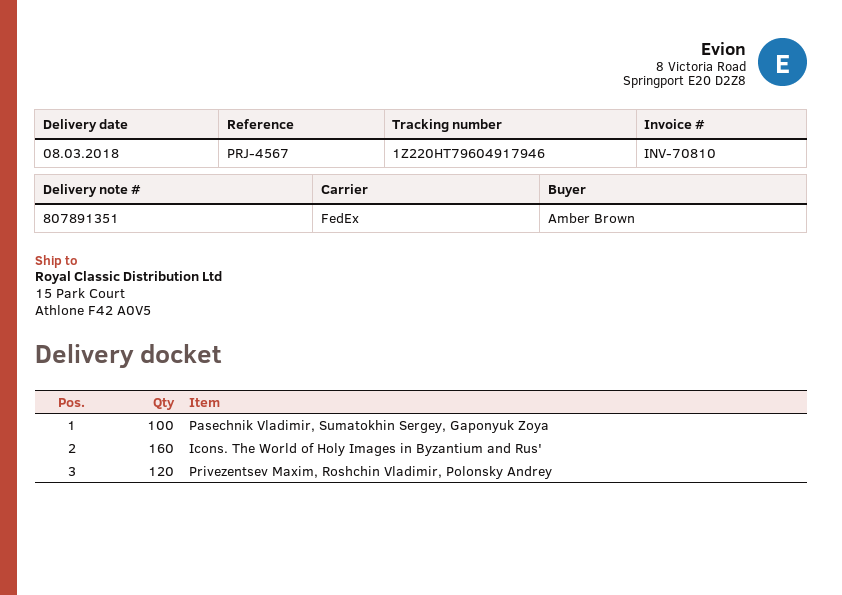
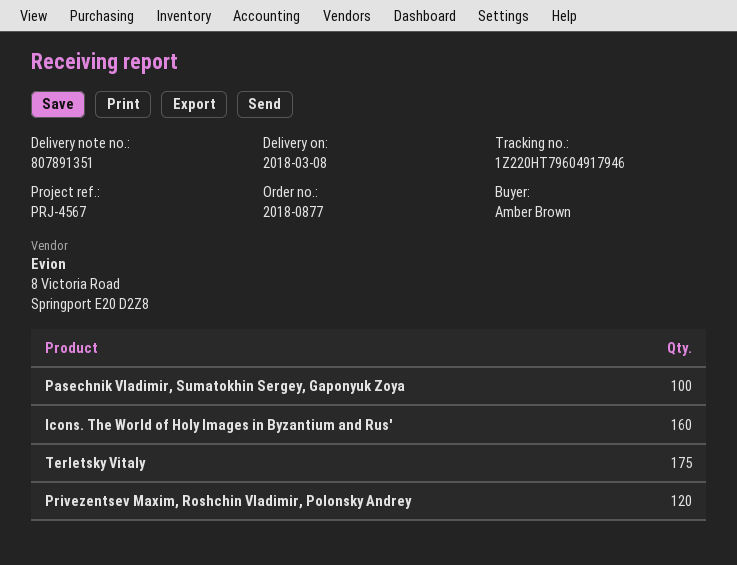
Terletsky Vitaly: none -> 175

